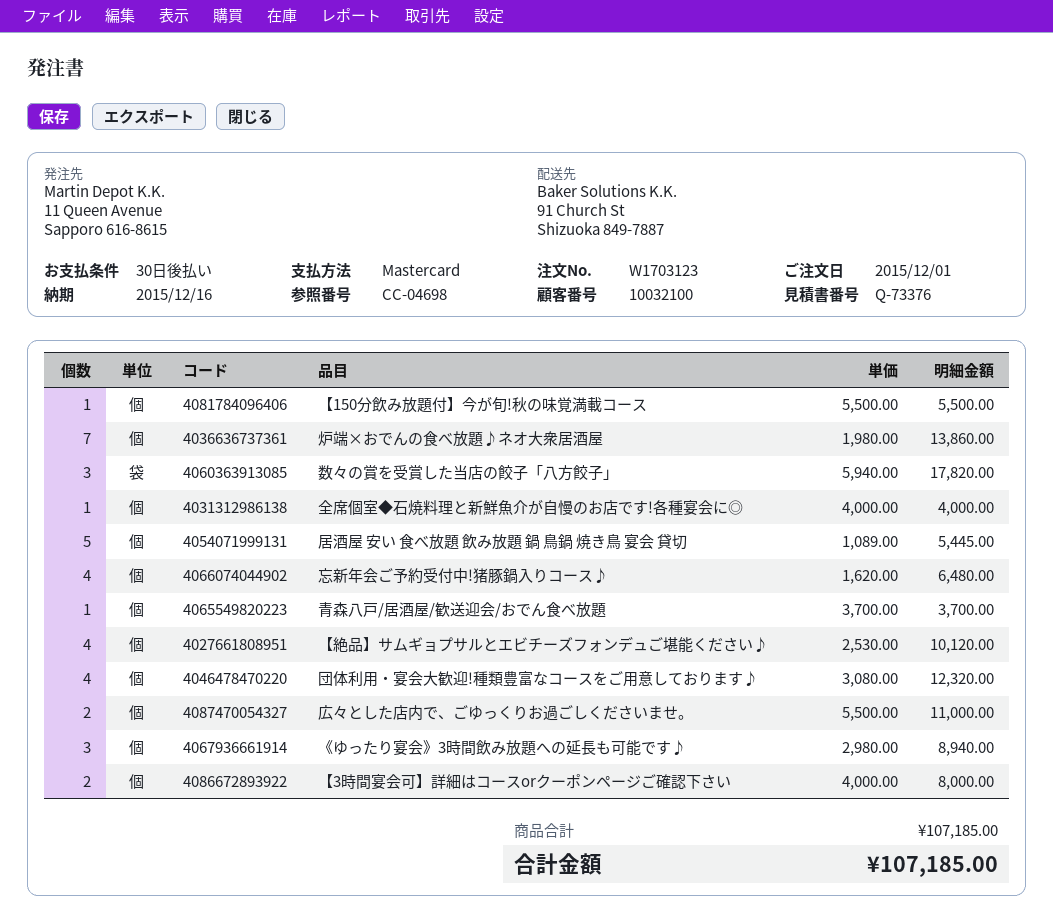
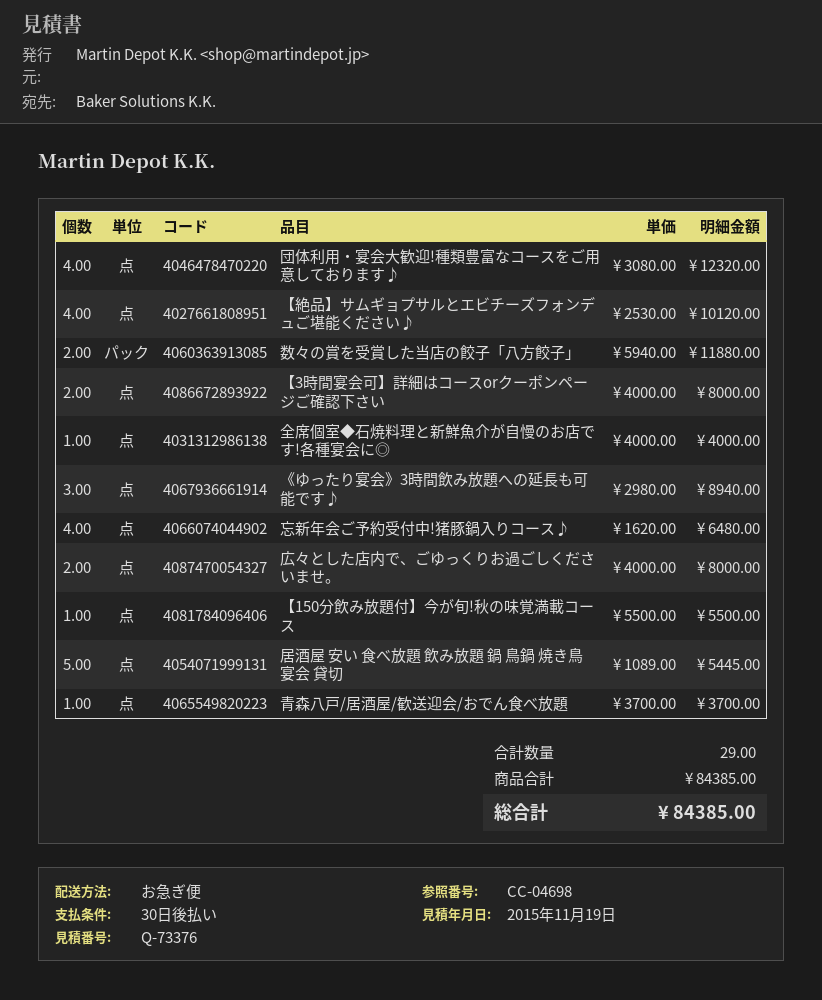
炉端×おでんの食べ放題♪ネオ大衆居酒屋: 7 x 1980.00 = 13860.00 -> none
数々の賞を受賞した当店の餃子「八方餃子」: 3 x 5940.00 = 17820.00 -> 2 x 5940.00 = 11880.00
広々とした店内で、ごゆっくりお過ごしくださいませ。: 2 x 5500.00 = 11000.00 -> 2 x 4000.00 = 8000.00
subtotal: 107185.00 -> 84385.00
total: 107185.00 -> 84385.00

